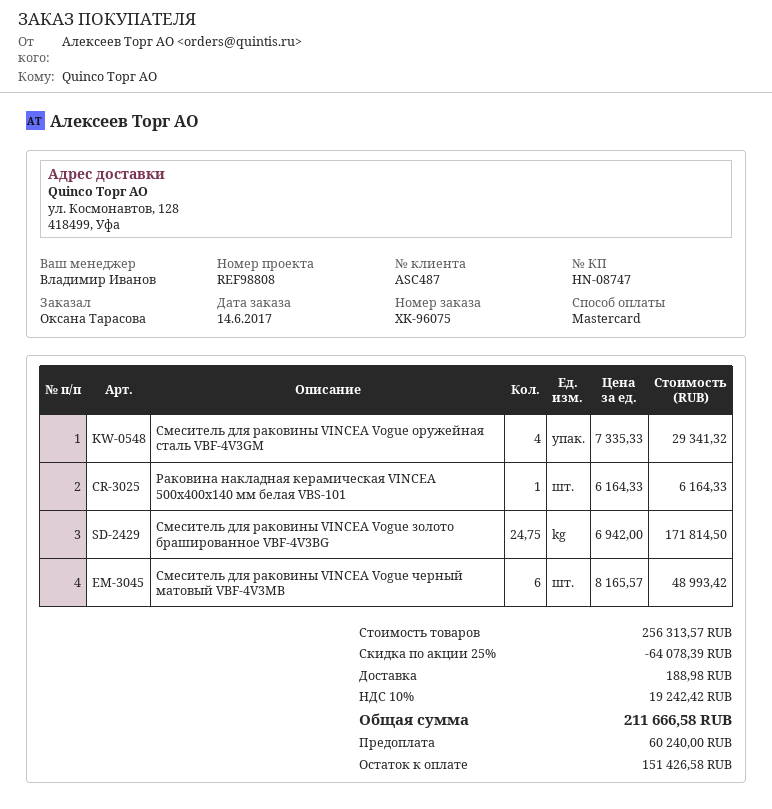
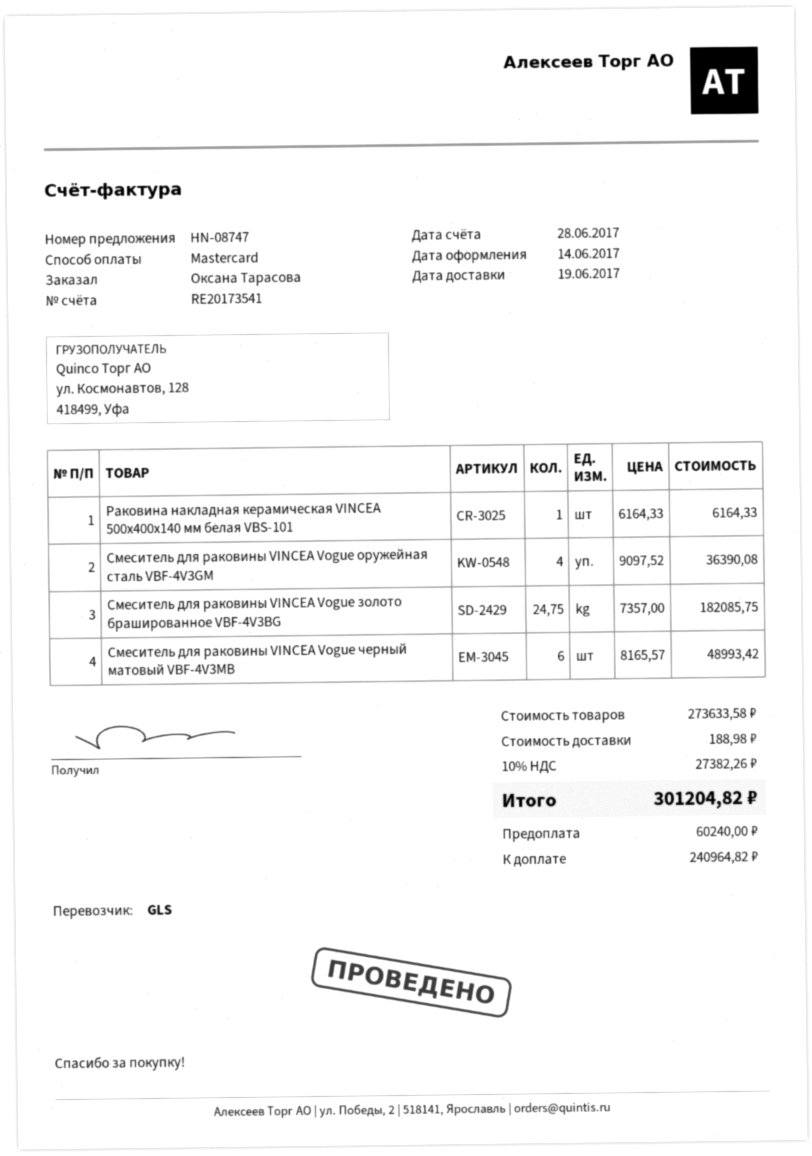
Смеситель для раковины VINCEA Vogue оружейная сталь VBF-4V3GM: 4 x 7335.33 = 29341.32 -> 4 x 9097.52 = 36390.08
Смеситель для раковины VINCEA Vogue золото брашированное VBF-4V3BG: 24.75 x 6942.00 = 171814.50 -> 24.75 x 7357.00 = 182085.75
subtotal: 256313.57 -> 273633.58
discount: 25% = 64078.39 -> none
tax: 10% = 19242.42 -> 10% = 27382.26
total: 211666.58 -> 301204.82
balance: 151426.58 -> 240964.82

